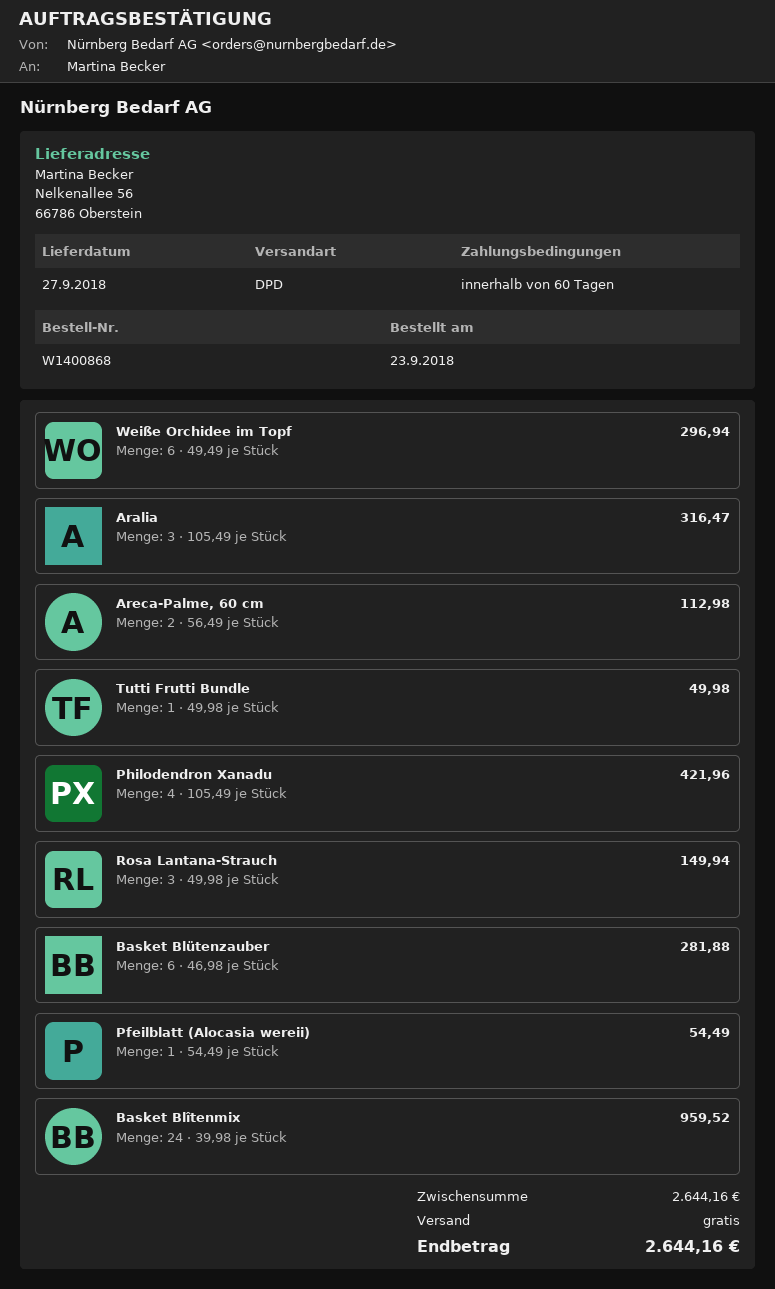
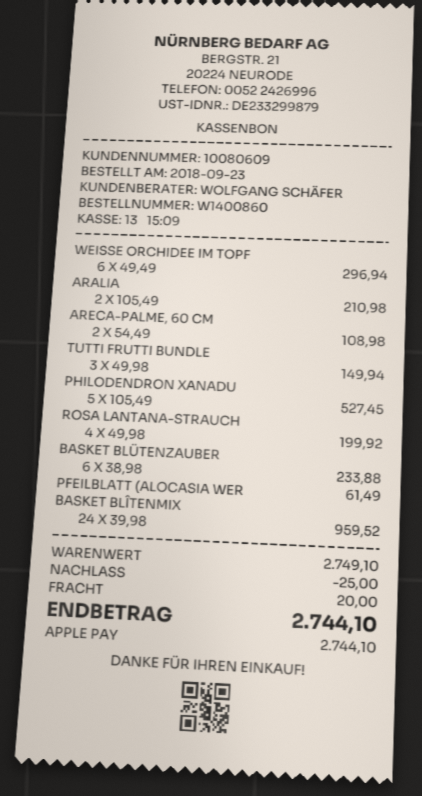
order number: W1400868 -> W1400860
Aralia: 3 x 105.49 = 316.47 -> 2 x 105.49 = 210.98
Areca-Palme, 60 cm: 2 x 56.49 = 112.98 -> 2 x 54.49 = 108.98
Tutti Frutti Bundle: 1 x 49.98 = 49.98 -> 3 x 49.98 = 149.94
Philodendron Xanadu: 4 x 105.49 = 421.96 -> 5 x 105.49 = 527.45
Rosa Lantana-Strauch: 3 x 49.98 = 149.94 -> 4 x 49.98 = 199.92
Basket Blütenzauber: 6 x 46.98 = 281.88 -> 6 x 38.98 = 233.88
Pfeilblatt (Alocasia wereii): 1 x 54.49 = 54.49 -> 1 x 61.49 = 61.49
subtotal: 2644.16 -> 2749.10
discount: none -> 25.00
shipping: 0.00 -> 20.00
total: 2644.16 -> 2744.10

